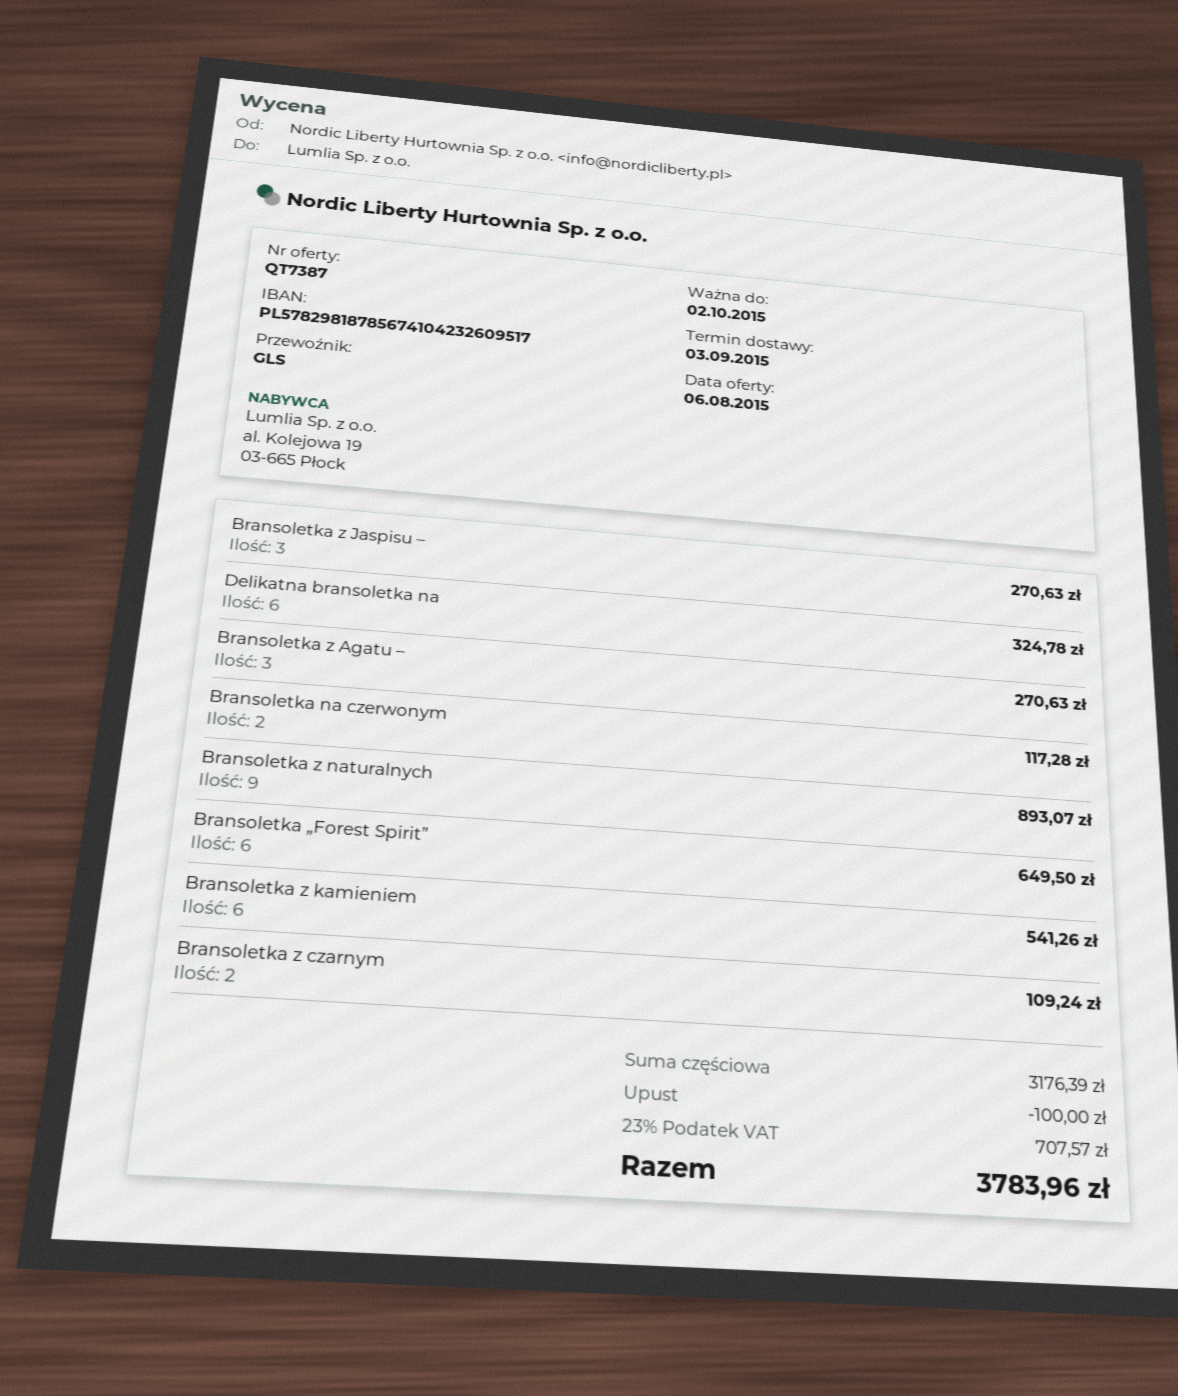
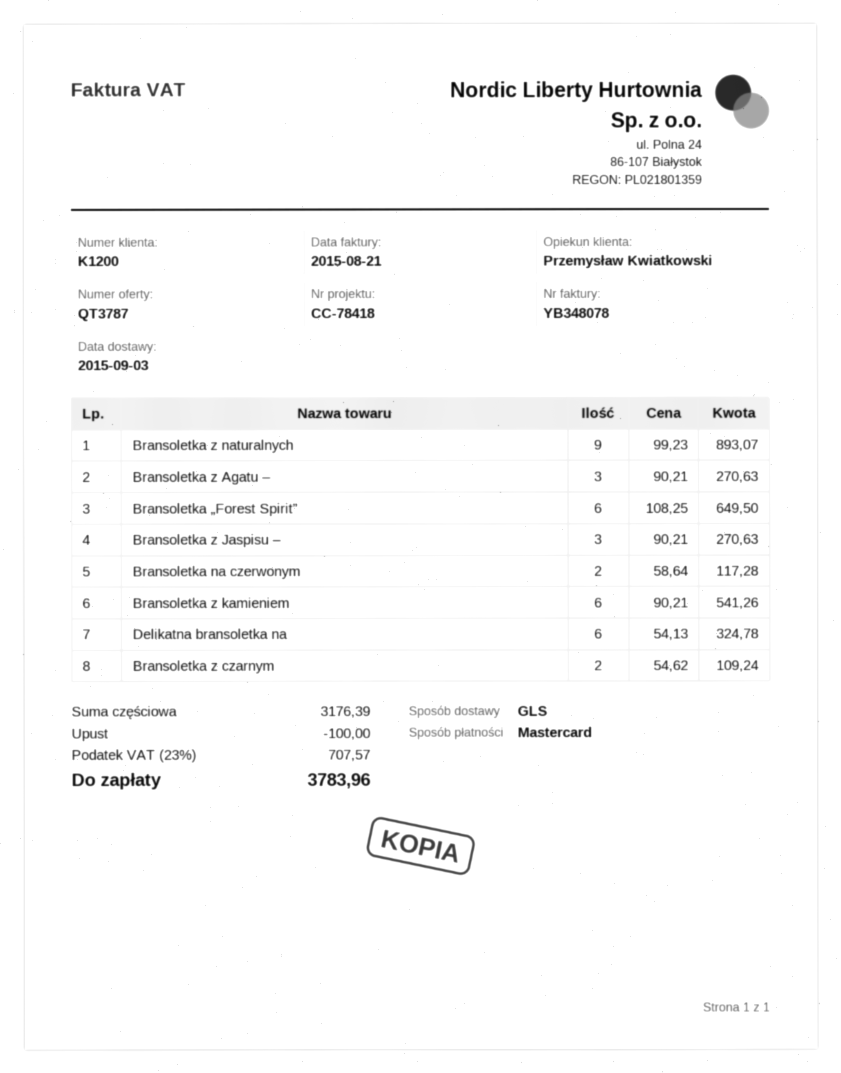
quote number: QT7387 -> QT3787

